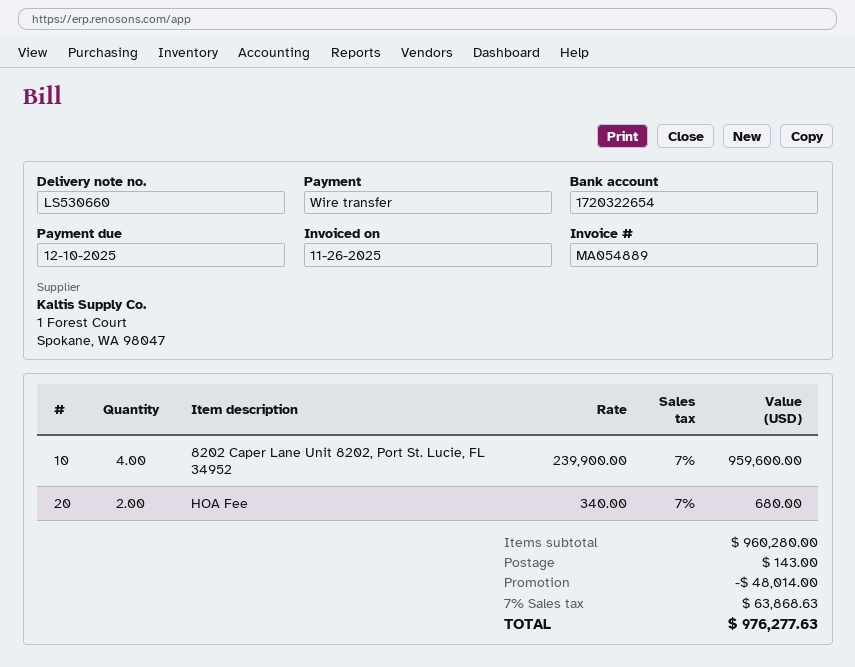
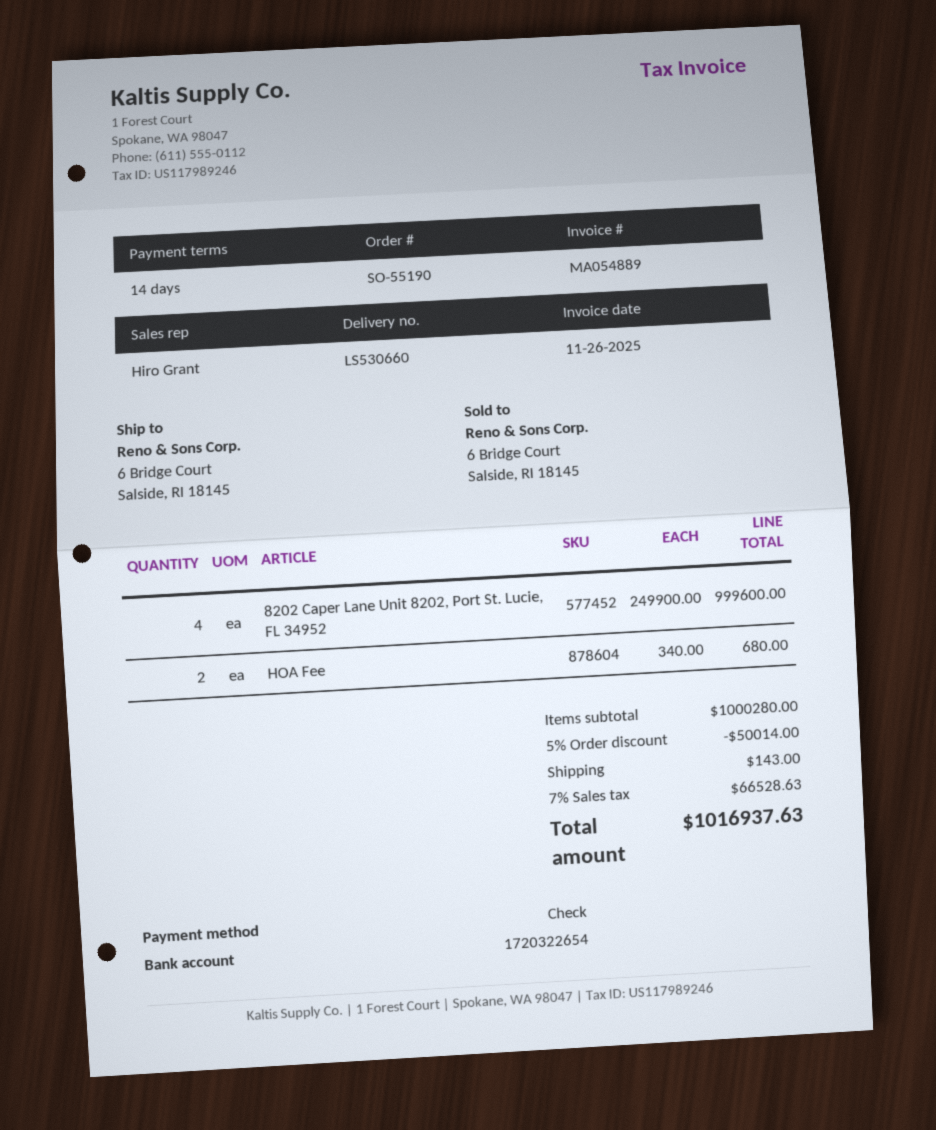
payment method: bank transfer -> cheque
8202 Caper Lane Unit 8202, Port St. Lucie, FL 34952: 4 x 239900.00 = 959600.00 -> 4 x 249900.00 = 999600.00
subtotal: 960280.00 -> 1000280.00
discount: 48014.00 -> 50014.00
tax: 7% = 63868.63 -> 7% = 66528.63
total: 976277.63 -> 1016937.63

